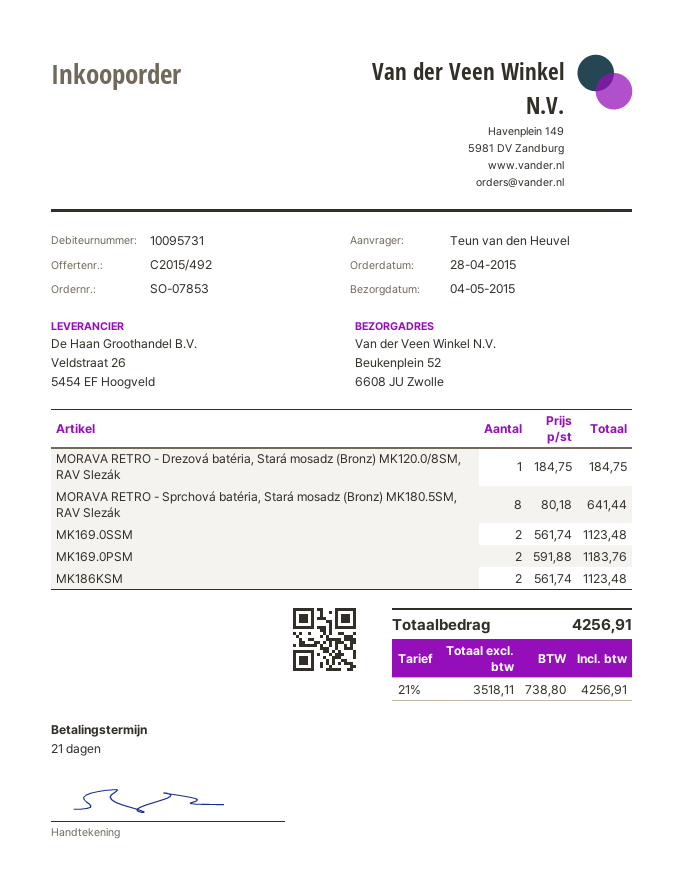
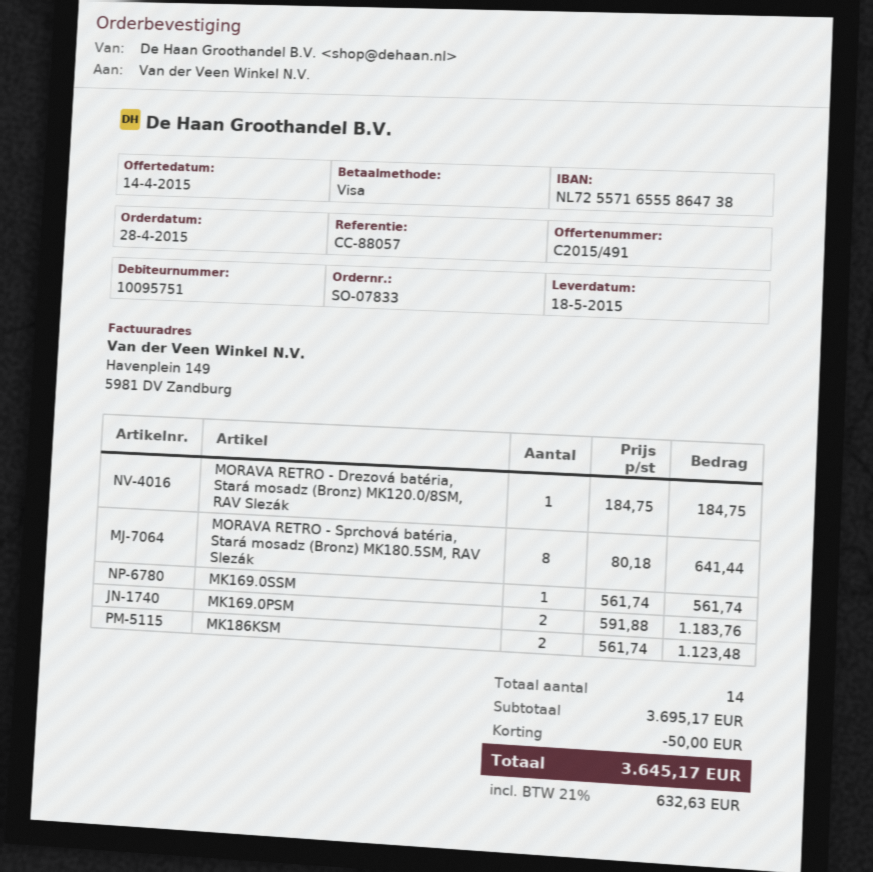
quote number: C2015/492 -> C2015/491
order number: SO-07853 -> SO-07833
delivery date: 2015-05-04 -> 2015-05-18
customer number: 10095731 -> 10095751
MK169.0SSM: 2 x 561.74 = 1123.48 -> 1 x 561.74 = 561.74
discount: none -> 50.00
tax: 21% = 738.80 -> 21% = 632.63
total: 4256.91 -> 3645.17

